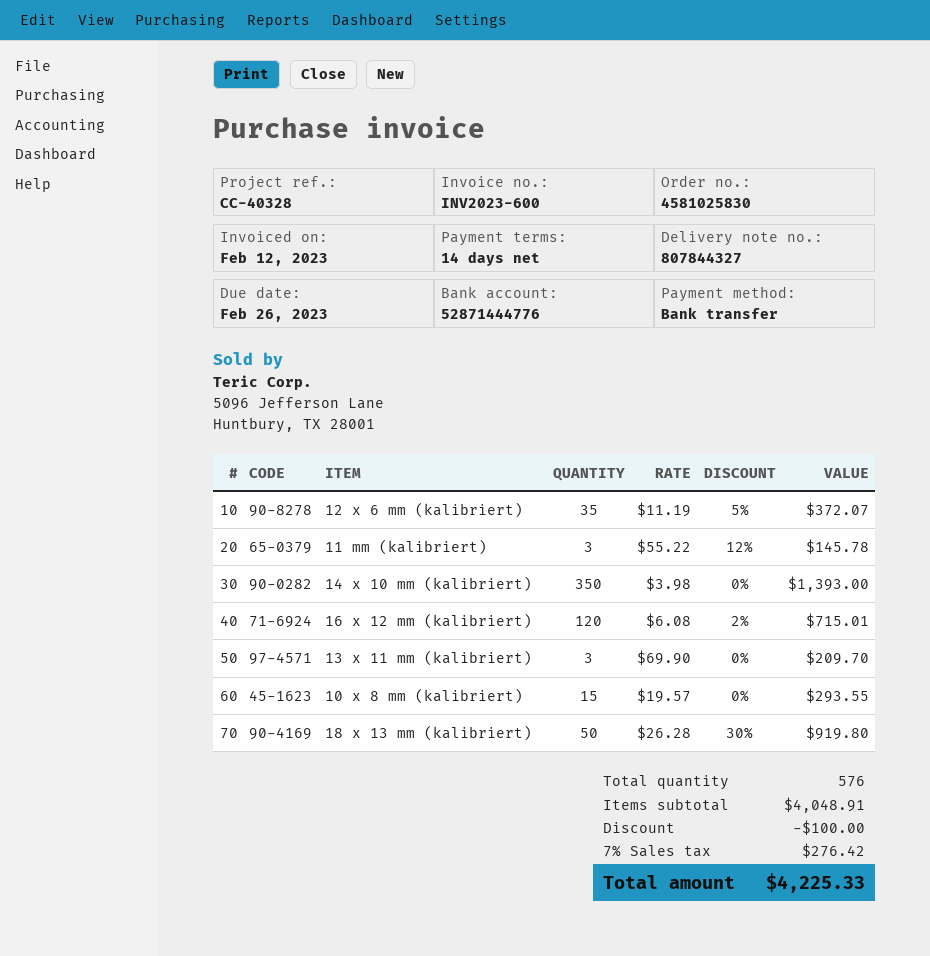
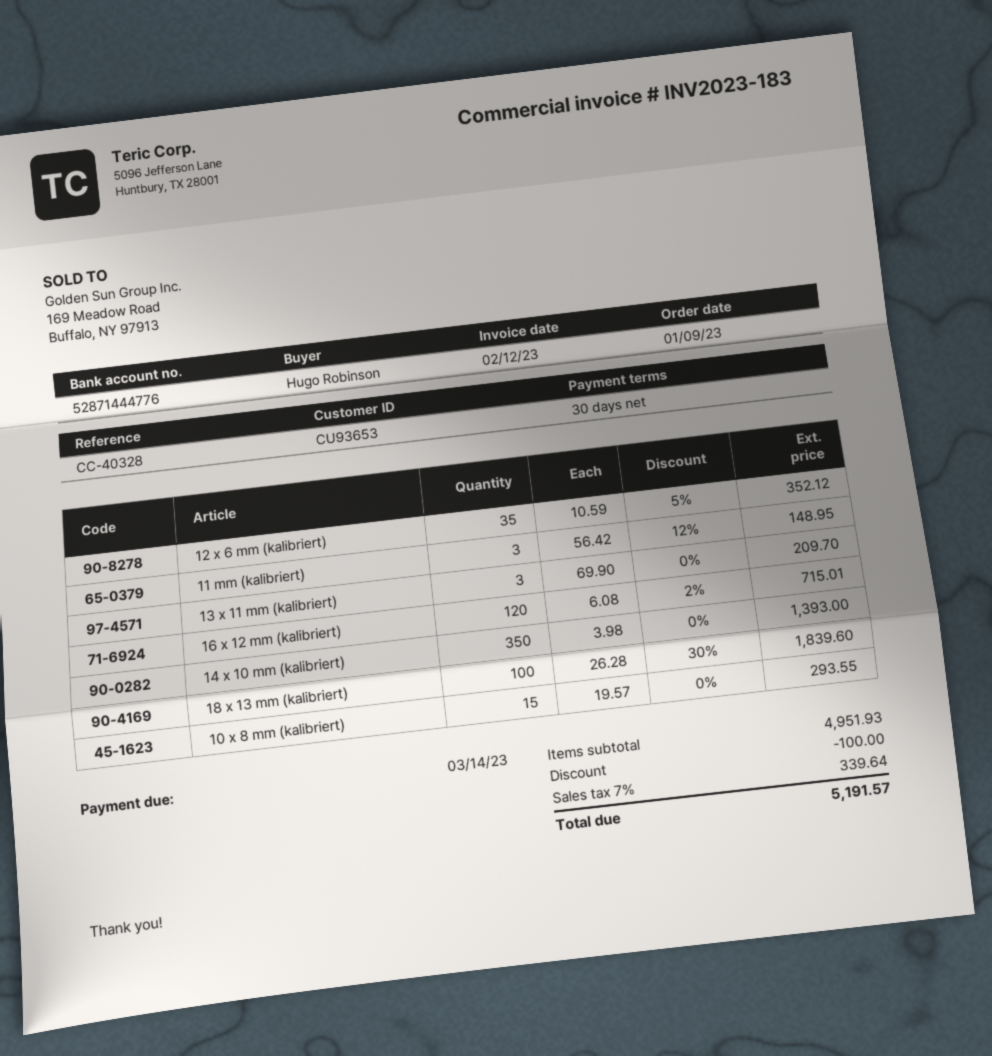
invoice number: INV2023-600 -> INV2023-183
payment terms: 14 days -> 30 days
due date: 2023-02-26 -> 2023-03-14
12 x 6 mm (kalibriert): 35 x 11.19 - 5% = 372.07 -> 35 x 10.59 - 5% = 352.12
11 mm (kalibriert): 3 x 55.22 - 12% = 145.78 -> 3 x 56.42 - 12% = 148.95
18 x 13 mm (kalibriert): 50 x 26.28 - 30% = 919.80 -> 100 x 26.28 - 30% = 1839.60
subtotal: 4048.91 -> 4951.93
tax: 7% = 276.42 -> 7% = 339.64
total: 4225.33 -> 5191.57

